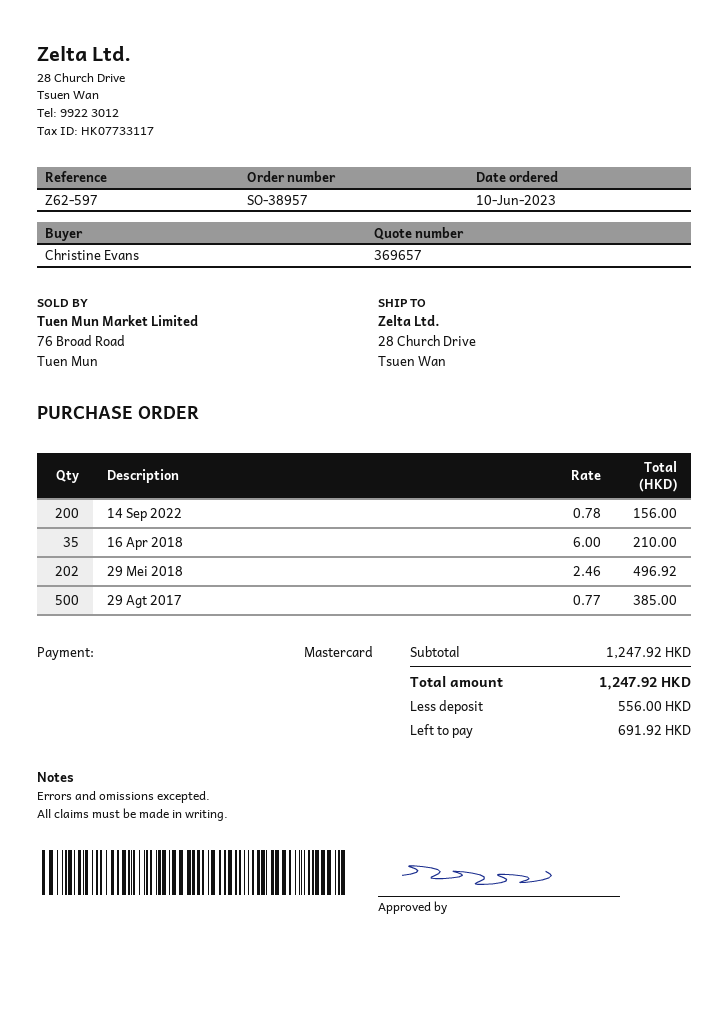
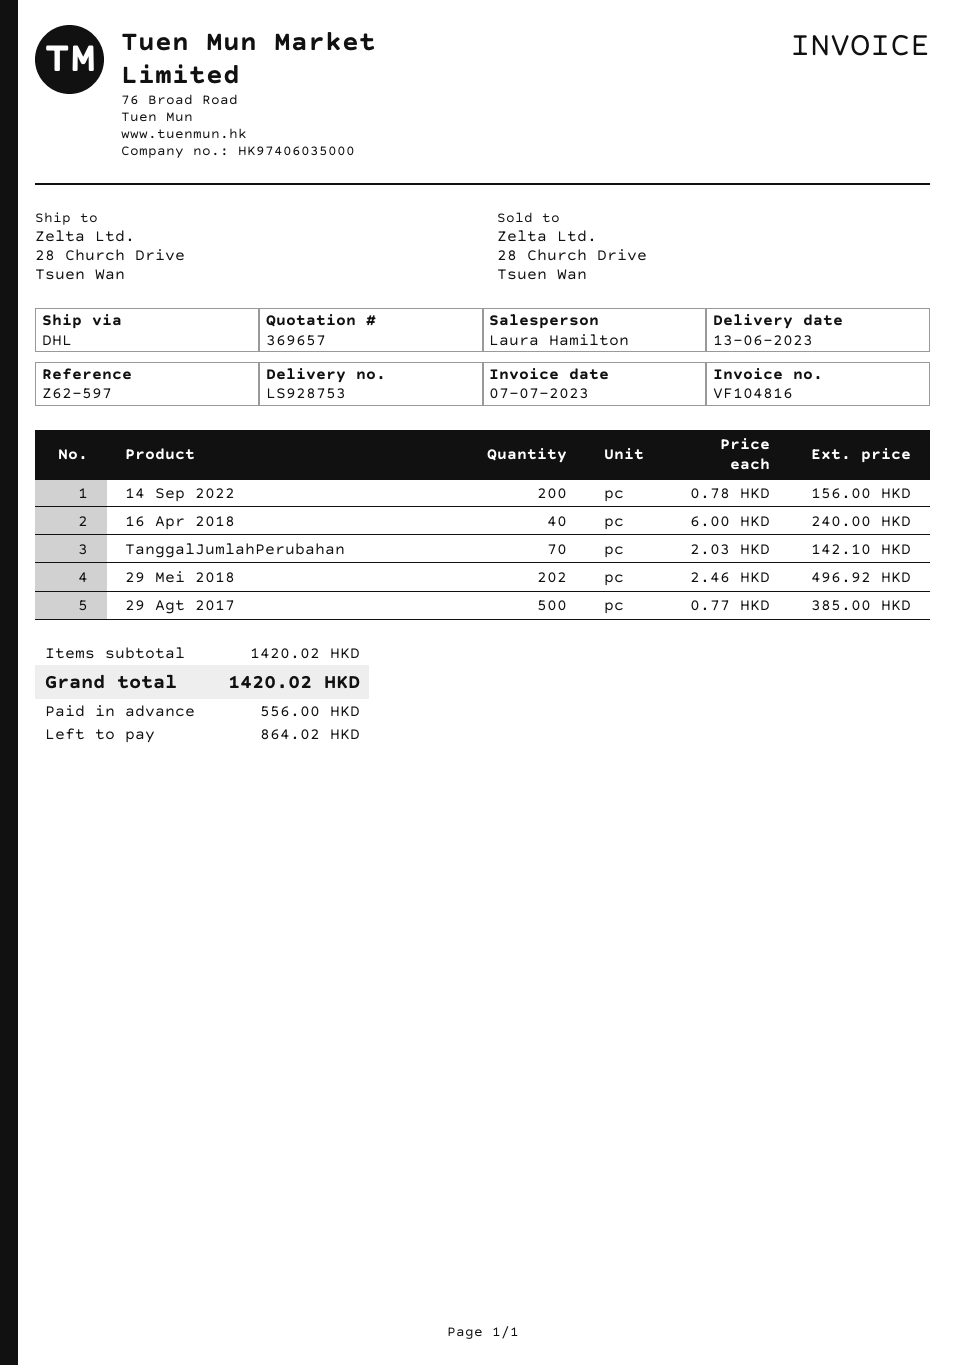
16 Apr 2018: 35 x 6.00 = 210.00 -> 40 x 6.00 = 240.00
TanggalJumlahPerubahan: none -> 70 x 2.03 = 142.10
subtotal: 1247.92 -> 1420.02
total: 1247.92 -> 1420.02
balance: 691.92 -> 864.02

